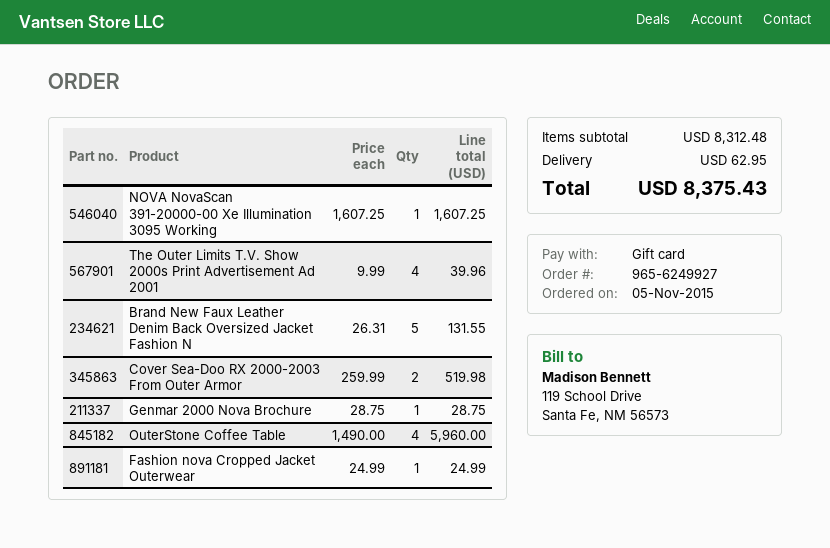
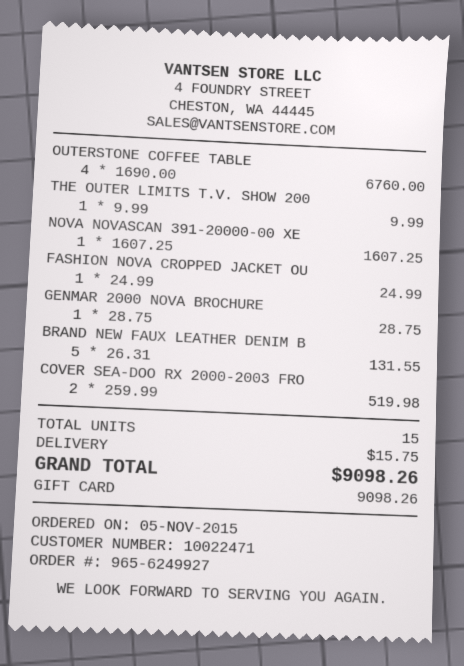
The Outer Limits T.V. Show 2000s Print Advertisement Ad 2001: 4 x 9.99 = 39.96 -> 1 x 9.99 = 9.99
OuterStone Coffee Table: 4 x 1490.00 = 5960.00 -> 4 x 1690.00 = 6760.00
shipping: 62.95 -> 15.75
total: 8375.43 -> 9098.26

